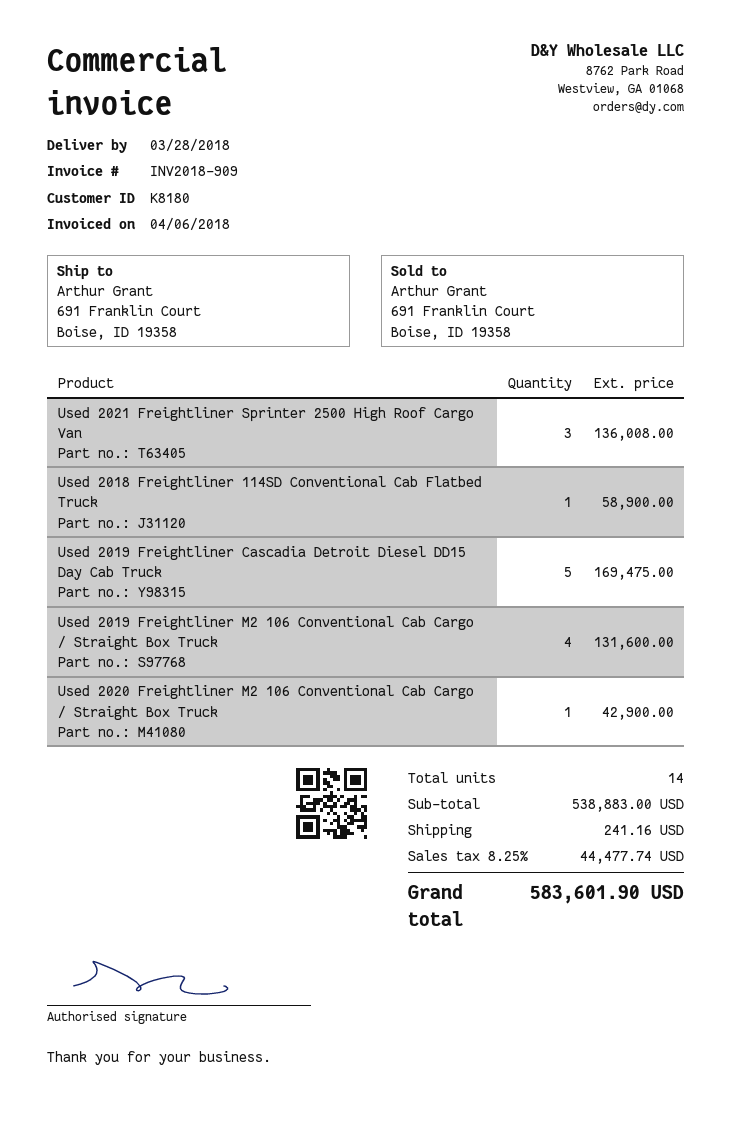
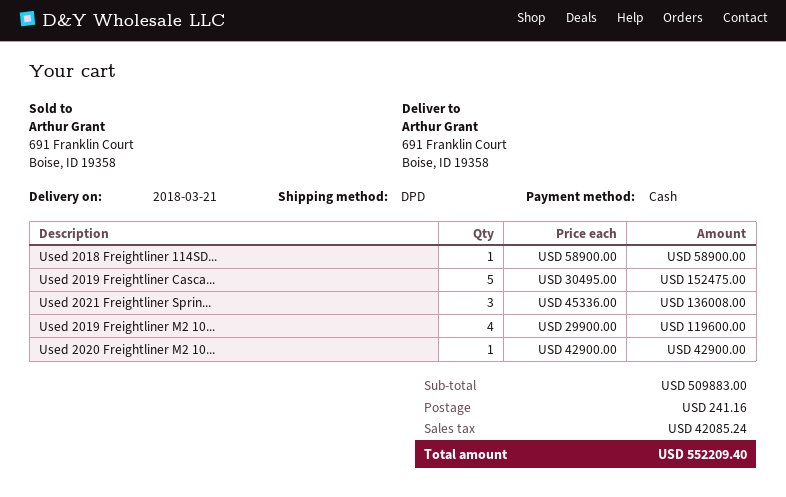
delivery date: 2018-03-28 -> 2018-03-21
Used 2019 Freightliner Cascadia Detroit Diesel DD15 Day Cab Truck: 5 for 169475.00 -> 5 for 152475.00
Used 2019 Freightliner M2 106 Conventional Cab Cargo / Straight Box Truck: 4 for 131600.00 -> 4 for 119600.00
subtotal: 538883.00 -> 509883.00
tax: 44477.74 -> 42085.24
total: 583601.90 -> 552209.40

